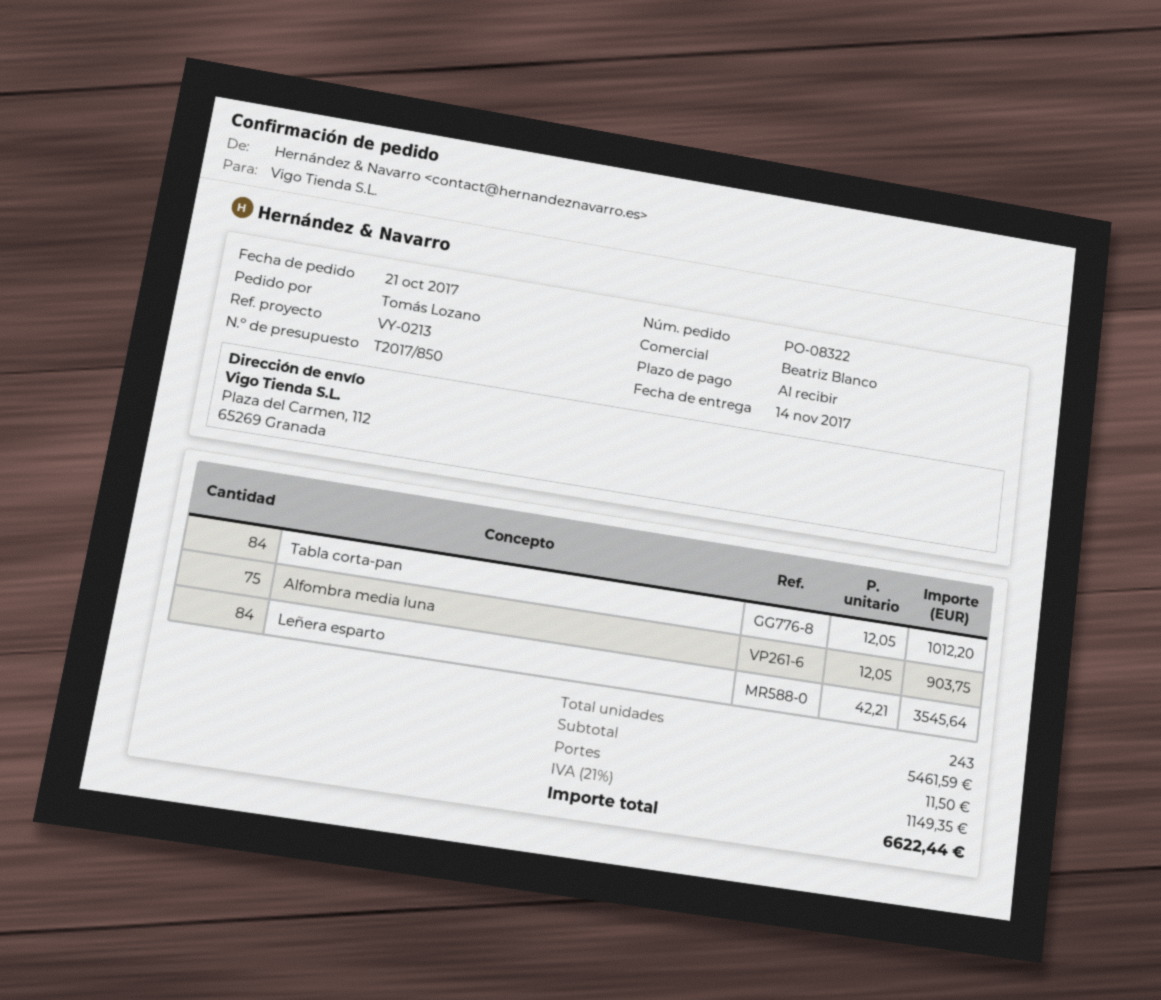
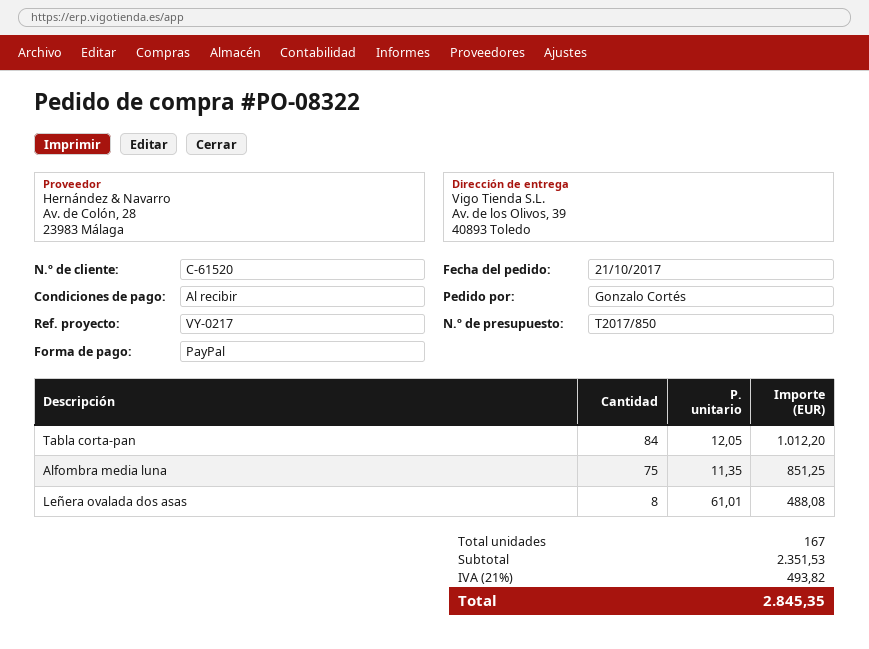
reference: VY-0213 -> VY-0217
ordered by: Tomás Lozano -> Gonzalo Cortés
ship to: Plaza del Carmen, 112, 65269 Granada -> Av. de los Olivos, 39, 40893 Toledo
Alfombra media luna: 75 x 12.05 = 903.75 -> 75 x 11.35 = 851.25
Leñera esparto: 84 x 42.21 = 3545.64 -> none
Leñera ovalada dos asas: none -> 8 x 61.01 = 488.08
total quantity: 243 -> 167
subtotal: 5461.59 -> 2351.53
shipping: 11.50 -> none
tax: 21% = 1149.35 -> 21% = 493.82
total: 6622.44 -> 2845.35

